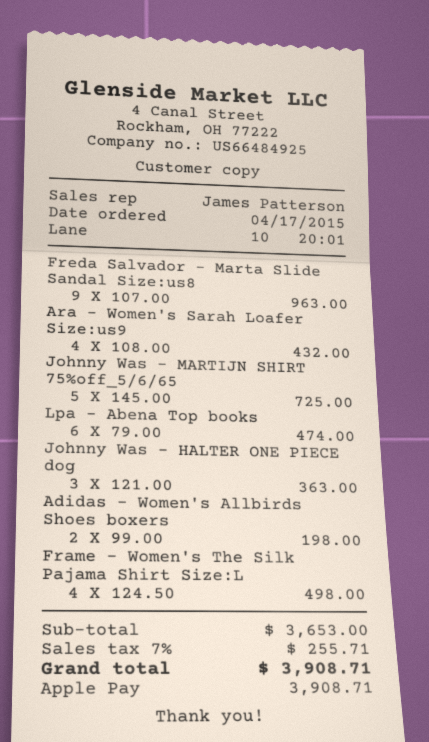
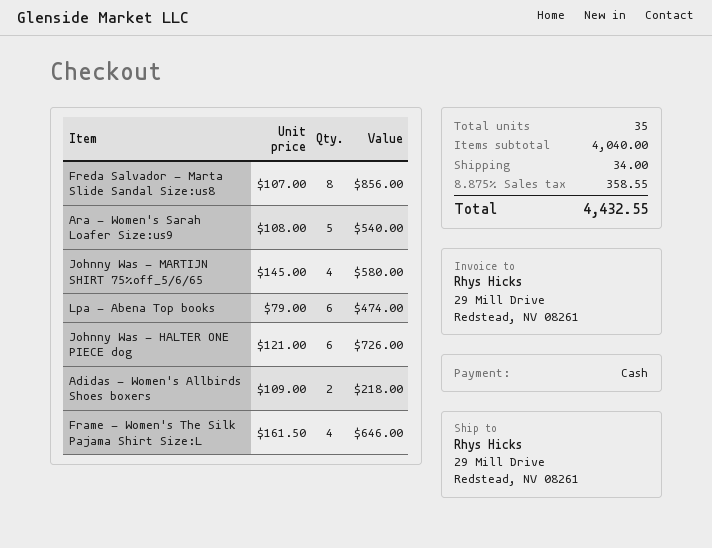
payment method: Apple Pay -> cash
Freda Salvador - Marta Slide Sandal Size:us8: 9 x 107.00 = 963.00 -> 8 x 107.00 = 856.00
Ara - Women's Sarah Loafer Size:us9: 4 x 108.00 = 432.00 -> 5 x 108.00 = 540.00
Johnny Was - MARTIJN SHIRT 75%off_5/6/65: 5 x 145.00 = 725.00 -> 4 x 145.00 = 580.00
Johnny Was - HALTER ONE PIECE dog: 3 x 121.00 = 363.00 -> 6 x 121.00 = 726.00
Adidas - Women's Allbirds Shoes boxers: 2 x 99.00 = 198.00 -> 2 x 109.00 = 218.00
Frame - Women's The Silk Pajama Shirt Size:L: 4 x 124.50 = 498.00 -> 4 x 161.50 = 646.00
subtotal: 3653.00 -> 4040.00
shipping: none -> 34.00
tax: 7% = 255.71 -> 8.875% = 358.55
total: 3908.71 -> 4432.55

